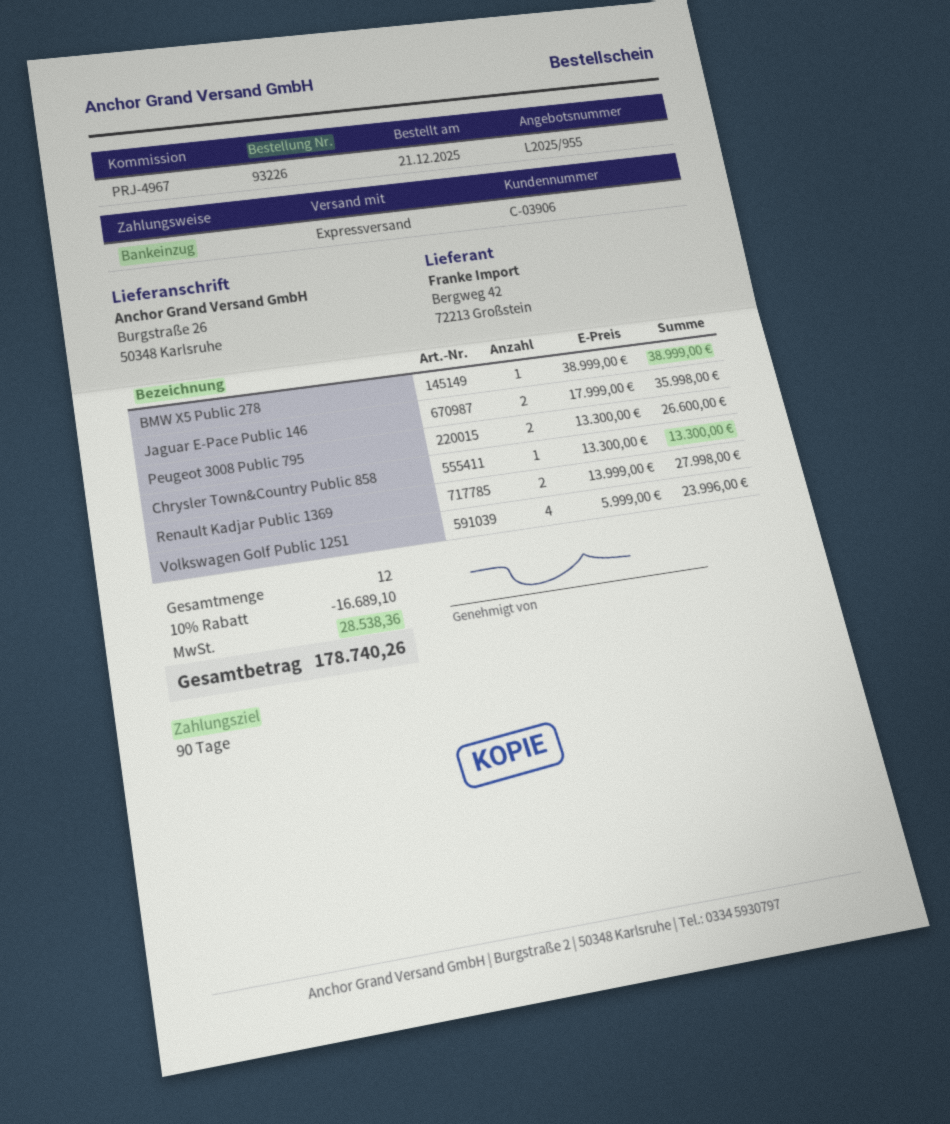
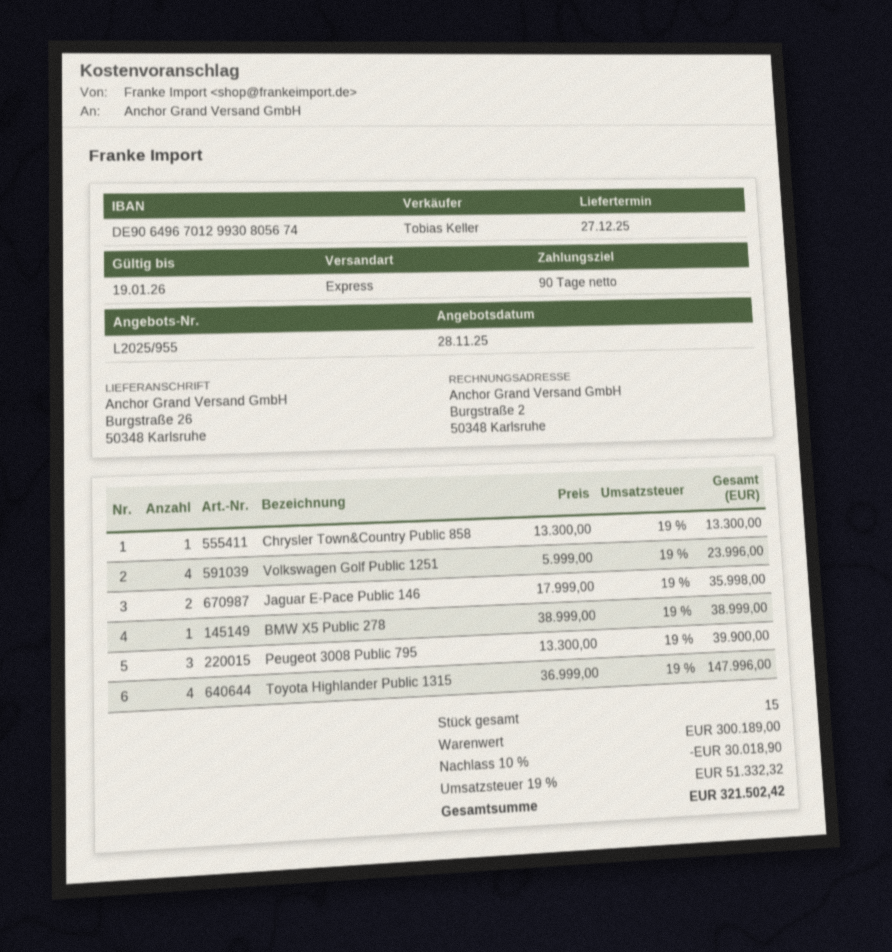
Peugeot 3008 Public 795: 2 x 13300.00 = 26600.00 -> 3 x 13300.00 = 39900.00
Renault Kadjar Public 1369: 2 x 13999.00 = 27998.00 -> none
Toyota Highlander Public 1315: none -> 4 x 36999.00 = 147996.00
total quantity: 12 -> 15
discount: 10% = 16689.10 -> 10% = 30018.90
tax: 28538.36 -> 51332.32
total: 178740.26 -> 321502.42

